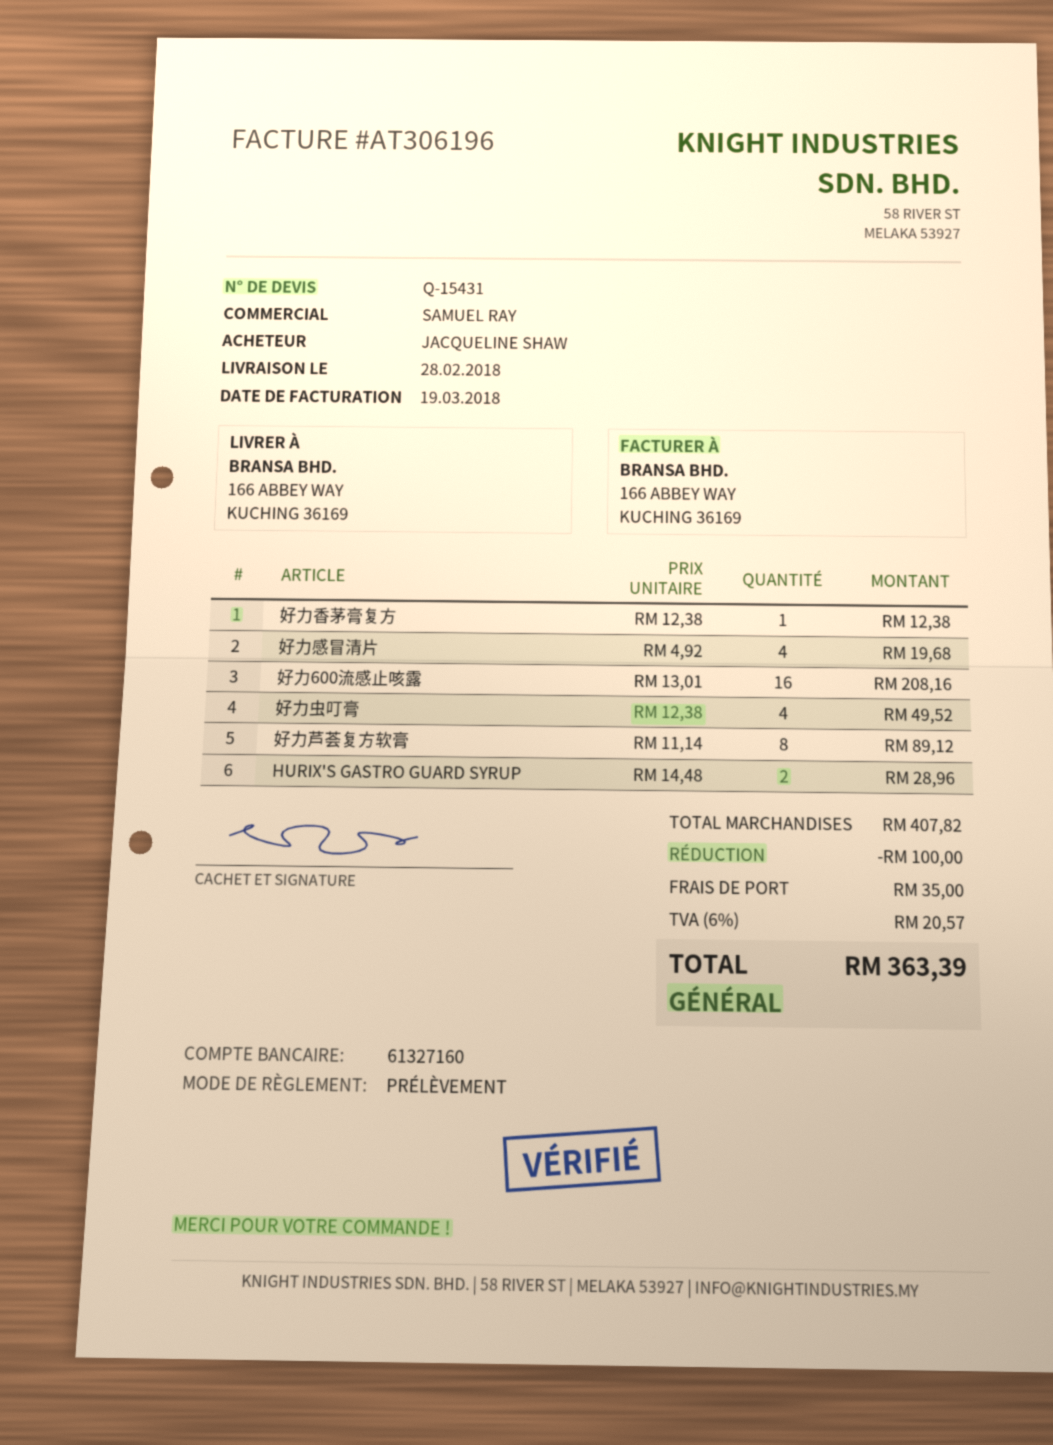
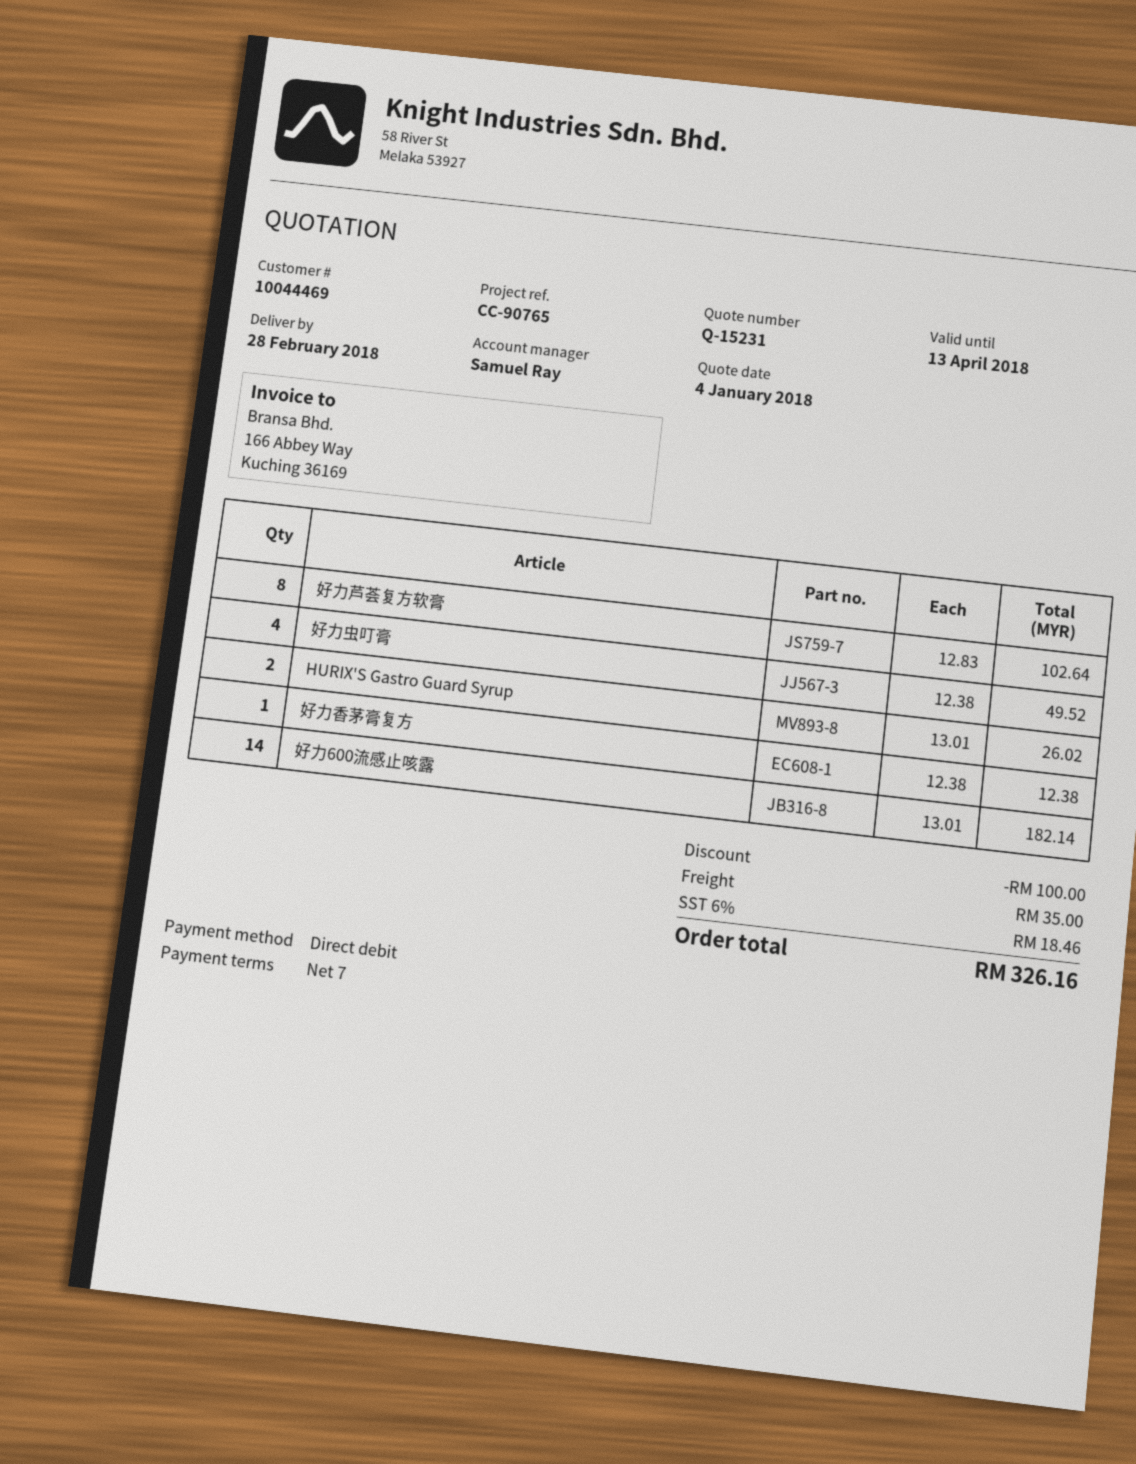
quote number: Q-15431 -> Q-15231
好力感冒清片: 4 x 4.92 = 19.68 -> none
好力600流感止咳露: 16 x 13.01 = 208.16 -> 14 x 13.01 = 182.14
好力芦荟复方软膏: 8 x 11.14 = 89.12 -> 8 x 12.83 = 102.64
HURIX'S GASTRO GUARD SYRUP: 2 x 14.48 = 28.96 -> 2 x 13.01 = 26.02
tax: 6% = 20.57 -> 6% = 18.46
total: 363.39 -> 326.16

